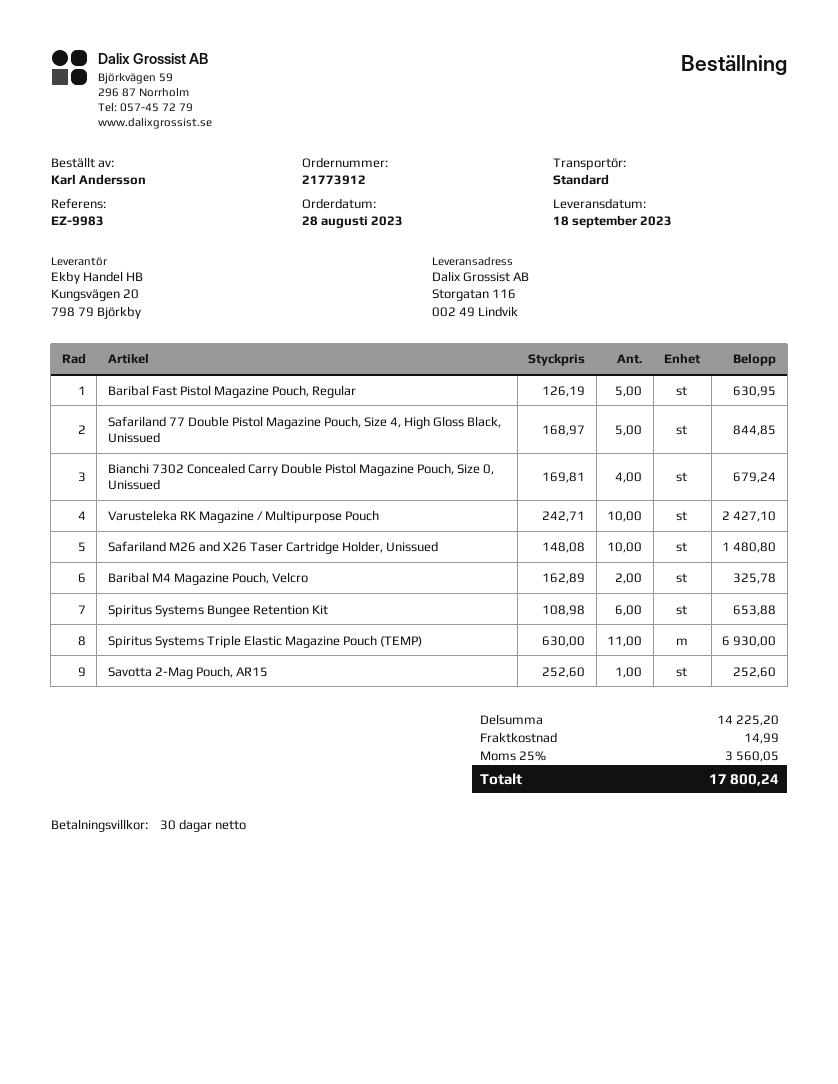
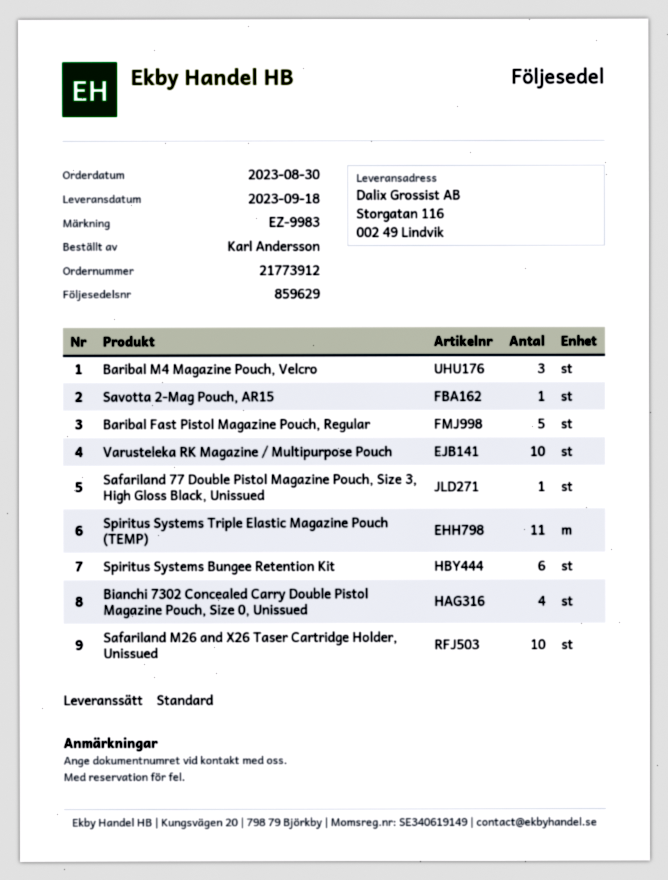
order date: 2023-08-28 -> 2023-08-30
Safariland 77 Double Pistol Magazine Pouch, Size 4, High Gloss Black, Unissued: 5 -> none
Baribal M4 Magazine Pouch, Velcro: 2 -> 3
Safariland 77 Double Pistol Magazine Pouch, Size 3, High Gloss Black, Unissued: none -> 1

